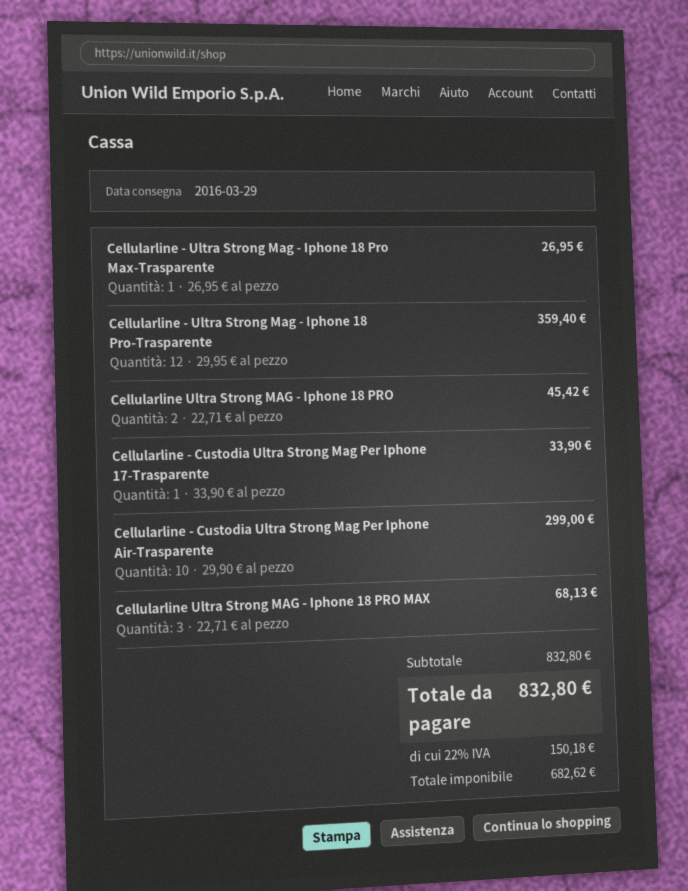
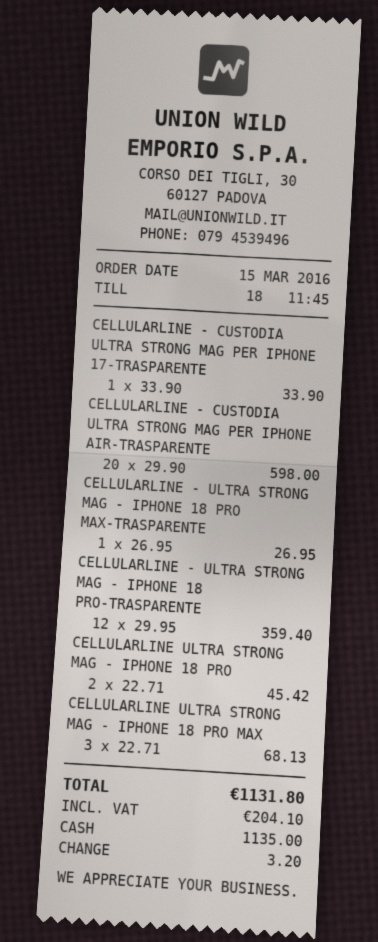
Cellularline - Custodia Ultra Strong Mag Per Iphone Air-Trasparente: 10 x 29.90 = 299.00 -> 20 x 29.90 = 598.00
tax: 150.18 -> 204.10
total: 832.80 -> 1131.80

